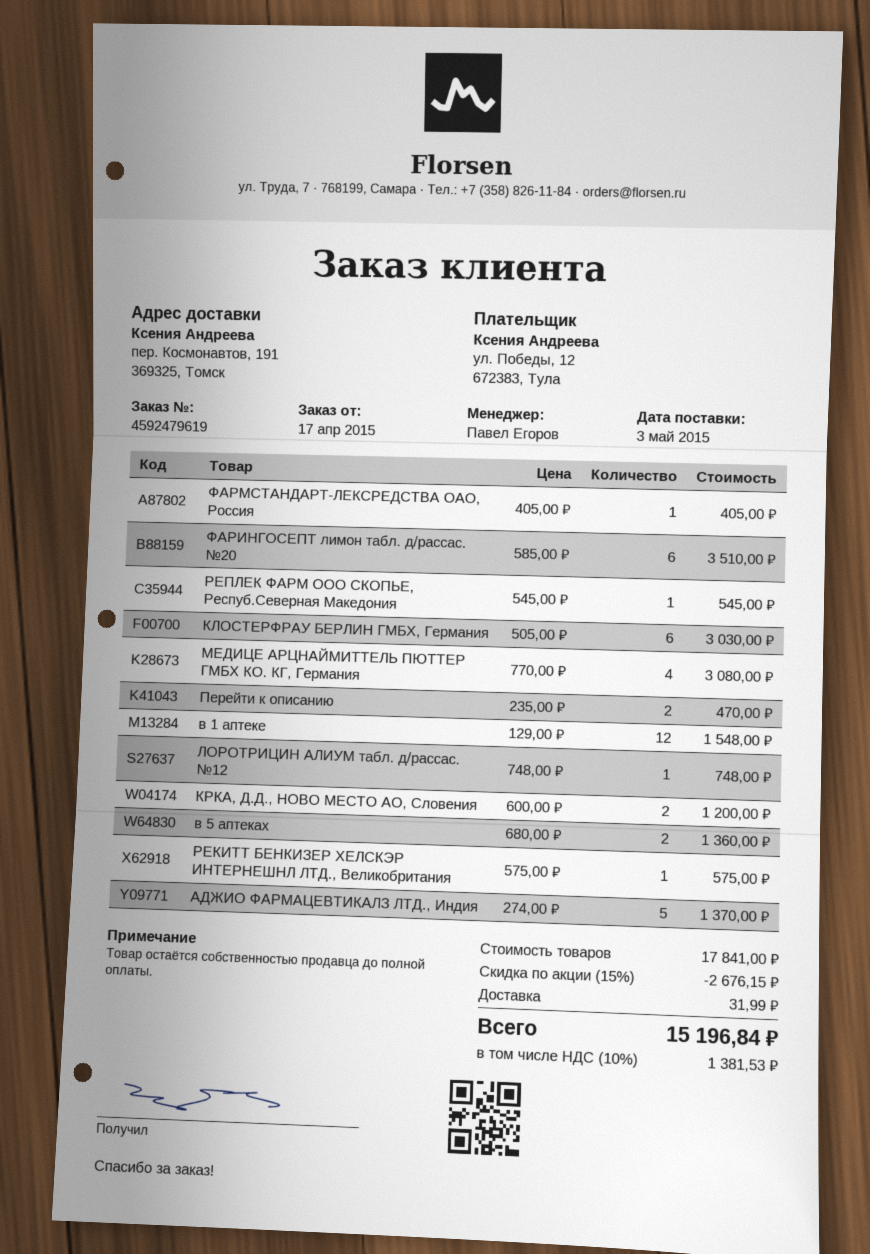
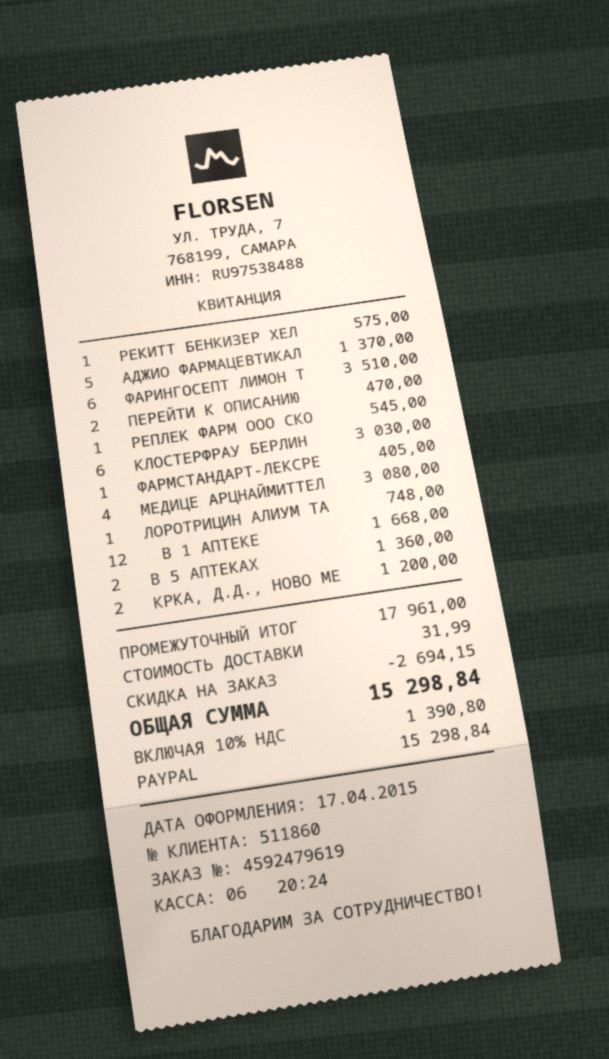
в 1 аптеке: 12 for 1548.00 -> 12 for 1668.00
subtotal: 17841.00 -> 17961.00
discount: 2676.15 -> 2694.15
tax: 10% = 1381.53 -> 10% = 1390.80
total: 15196.84 -> 15298.84

